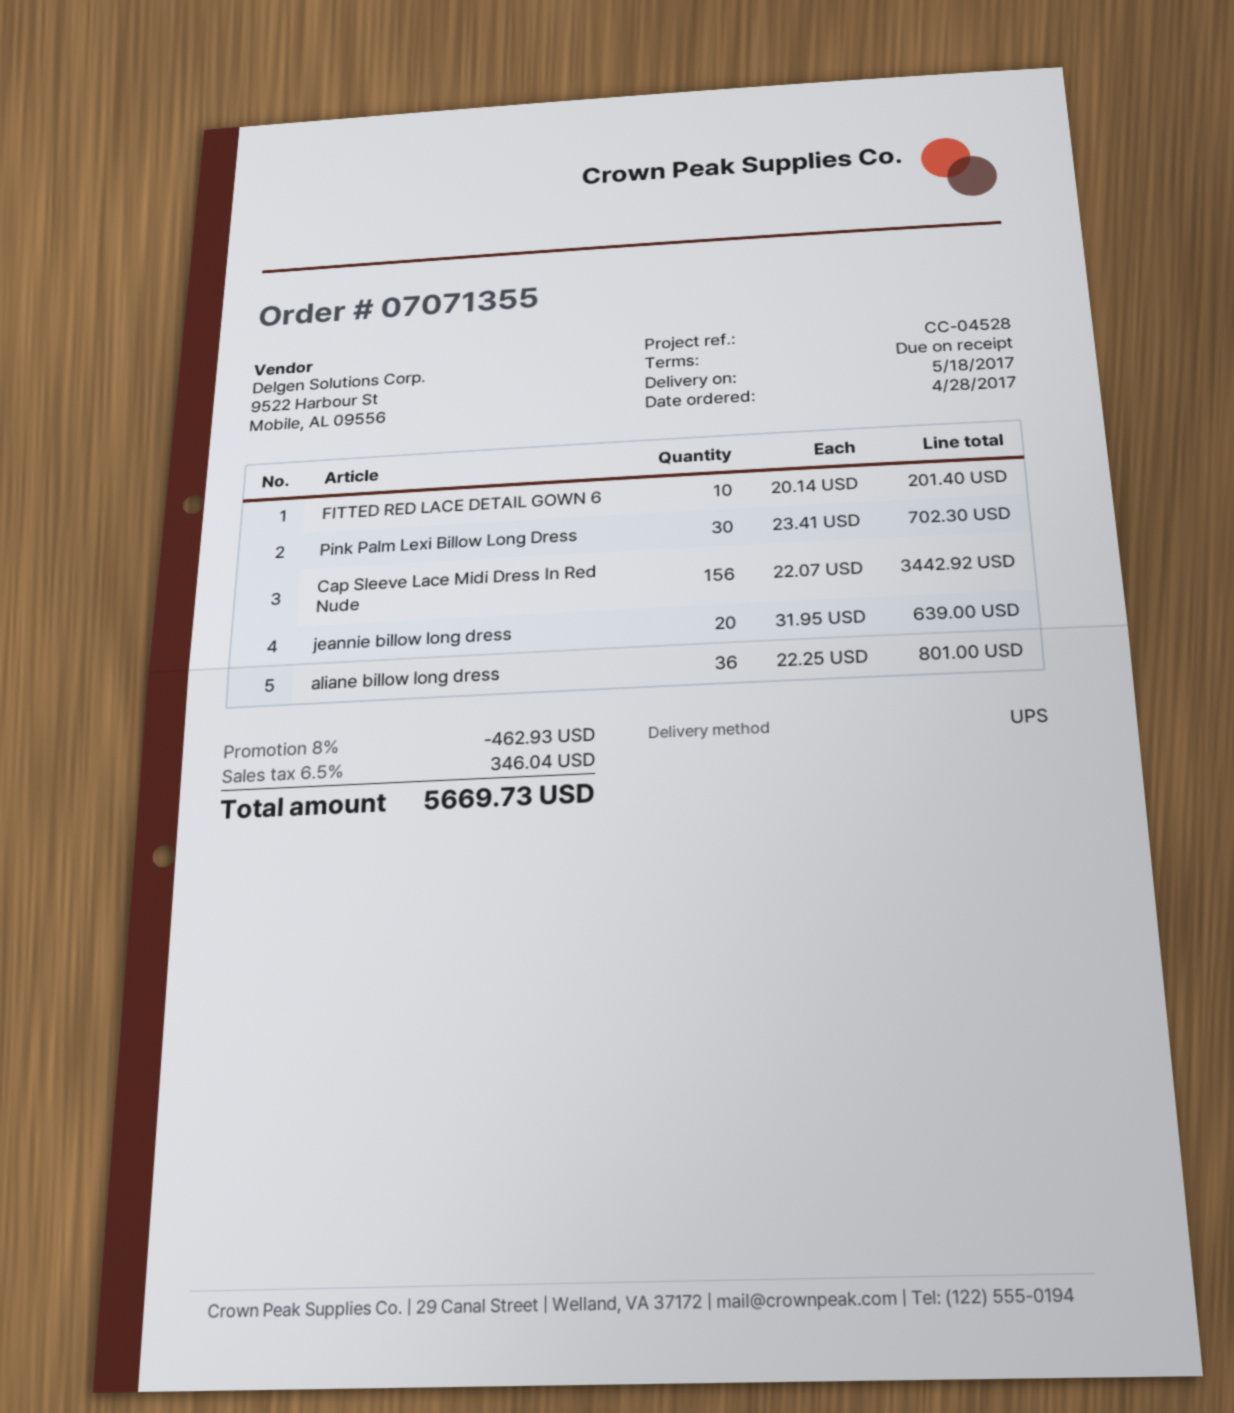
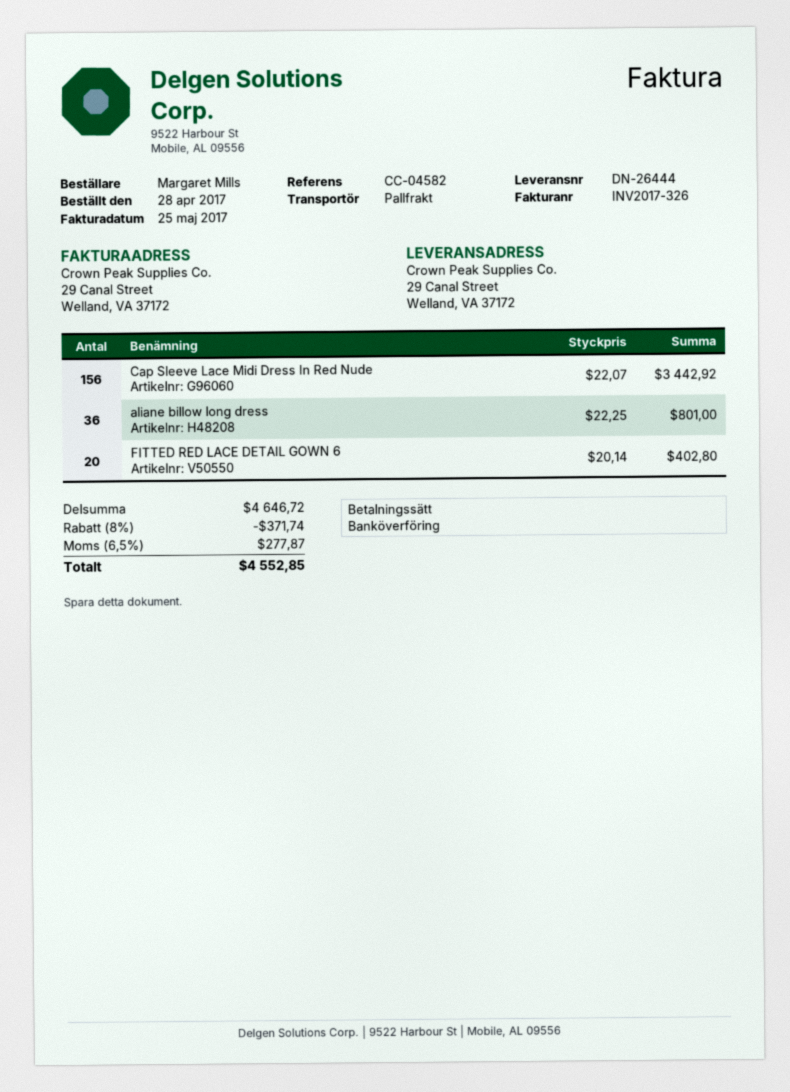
reference: CC-04528 -> CC-04582
shipping method: UPS -> pallet freight
FITTED RED LACE DETAIL GOWN 6: 10 x 20.14 = 201.40 -> 20 x 20.14 = 402.80
Pink Palm Lexi Billow Long Dress: 30 x 23.41 = 702.30 -> none
jeannie billow long dress: 20 x 31.95 = 639.00 -> none
discount: 8% = 462.93 -> 8% = 371.74
tax: 6.5% = 346.04 -> 6.5% = 277.87
total: 5669.73 -> 4552.85

